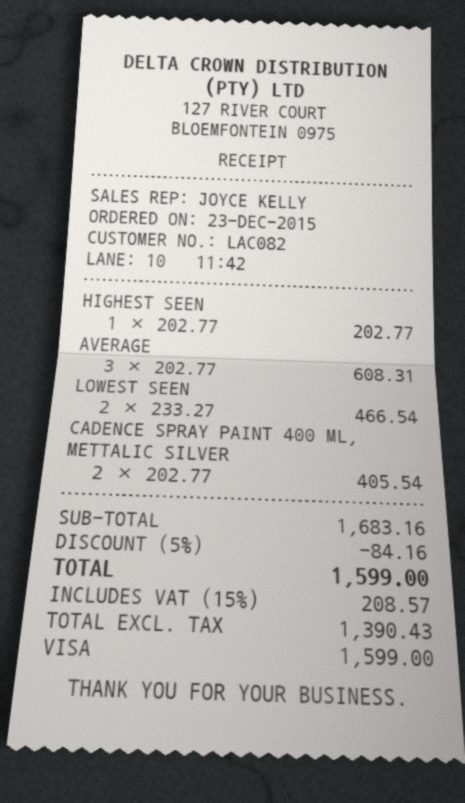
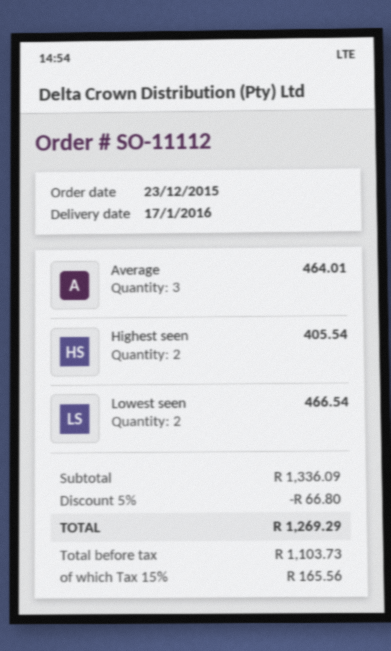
HIGHEST SEEN: 1 for 202.77 -> 2 for 405.54
AVERAGE: 3 for 608.31 -> 3 for 464.01
CADENCE SPRAY PAINT 400 ML, METTALIC SILVER: 2 for 405.54 -> none
subtotal: 1683.16 -> 1336.09
discount: 5% = 84.16 -> 5% = 66.80
net: 1390.43 -> 1103.73
tax: 15% = 208.57 -> 15% = 165.56
total: 1599.00 -> 1269.29

